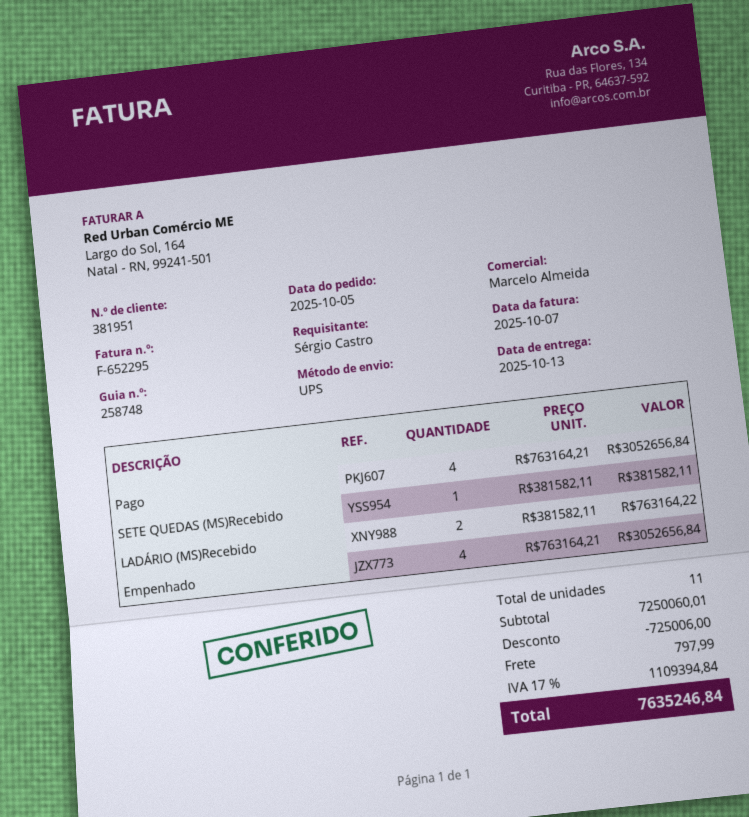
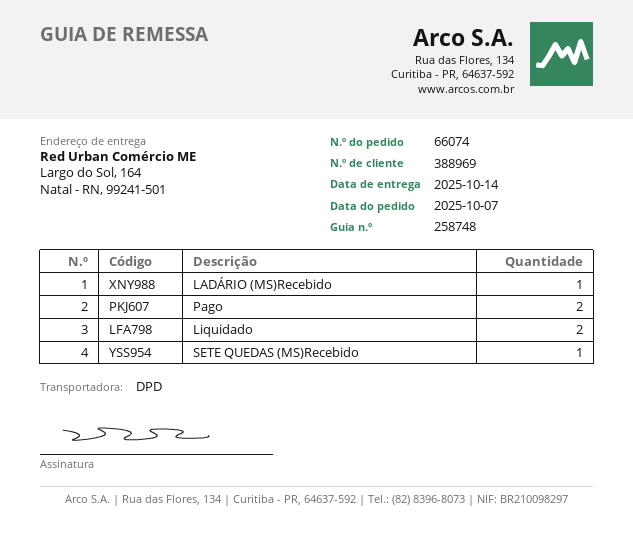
order date: 2025-10-05 -> 2025-10-07
delivery date: 2025-10-13 -> 2025-10-14
customer number: 381951 -> 388969
shipping method: UPS -> DPD
Pago: 4 -> 2
LADÁRIO (MS)Recebido: 2 -> 1
Empenhado: 4 -> none
Liquidado: none -> 2

